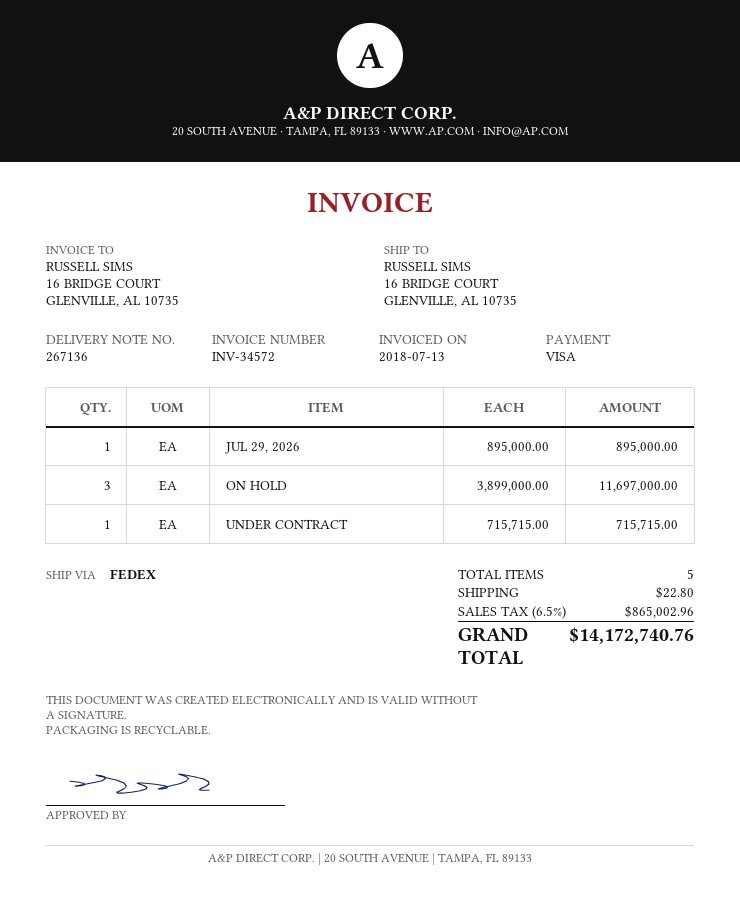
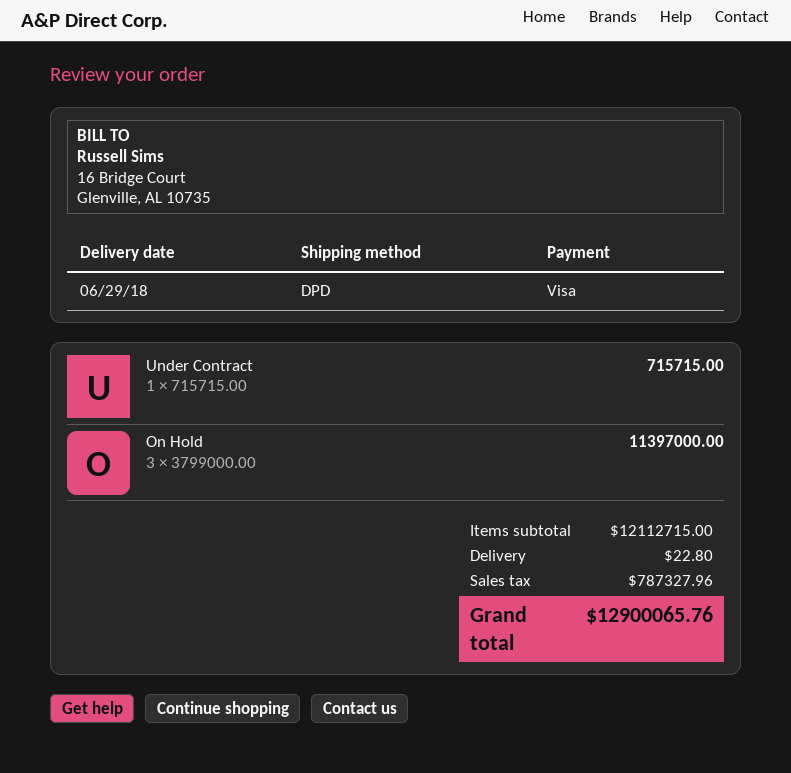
shipping method: FedEx -> DPD
JUL 29, 2026: 1 x 895000.00 = 895000.00 -> none
ON HOLD: 3 x 3899000.00 = 11697000.00 -> 3 x 3799000.00 = 11397000.00
tax: 865002.96 -> 787327.96
total: 14172740.76 -> 12900065.76

